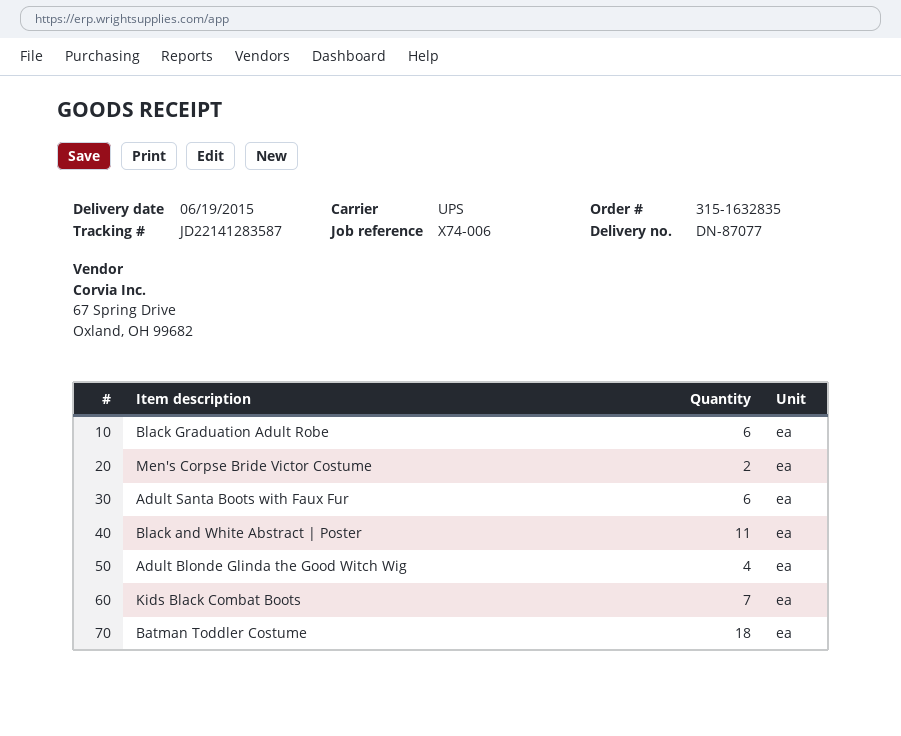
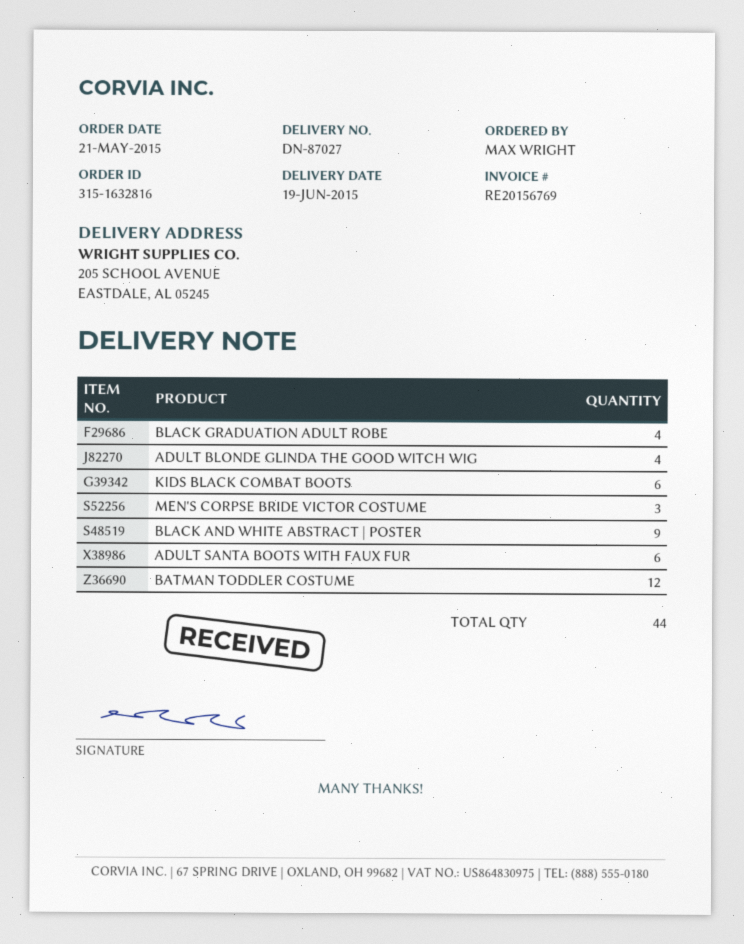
order number: 315-1632835 -> 315-1632816
delivery note number: DN-87077 -> DN-87027
Black Graduation Adult Robe: 6 -> 4
Men's Corpse Bride Victor Costume: 2 -> 3
Black and White Abstract | Poster: 11 -> 9
Kids Black Combat Boots: 7 -> 6
Batman Toddler Costume: 18 -> 12

